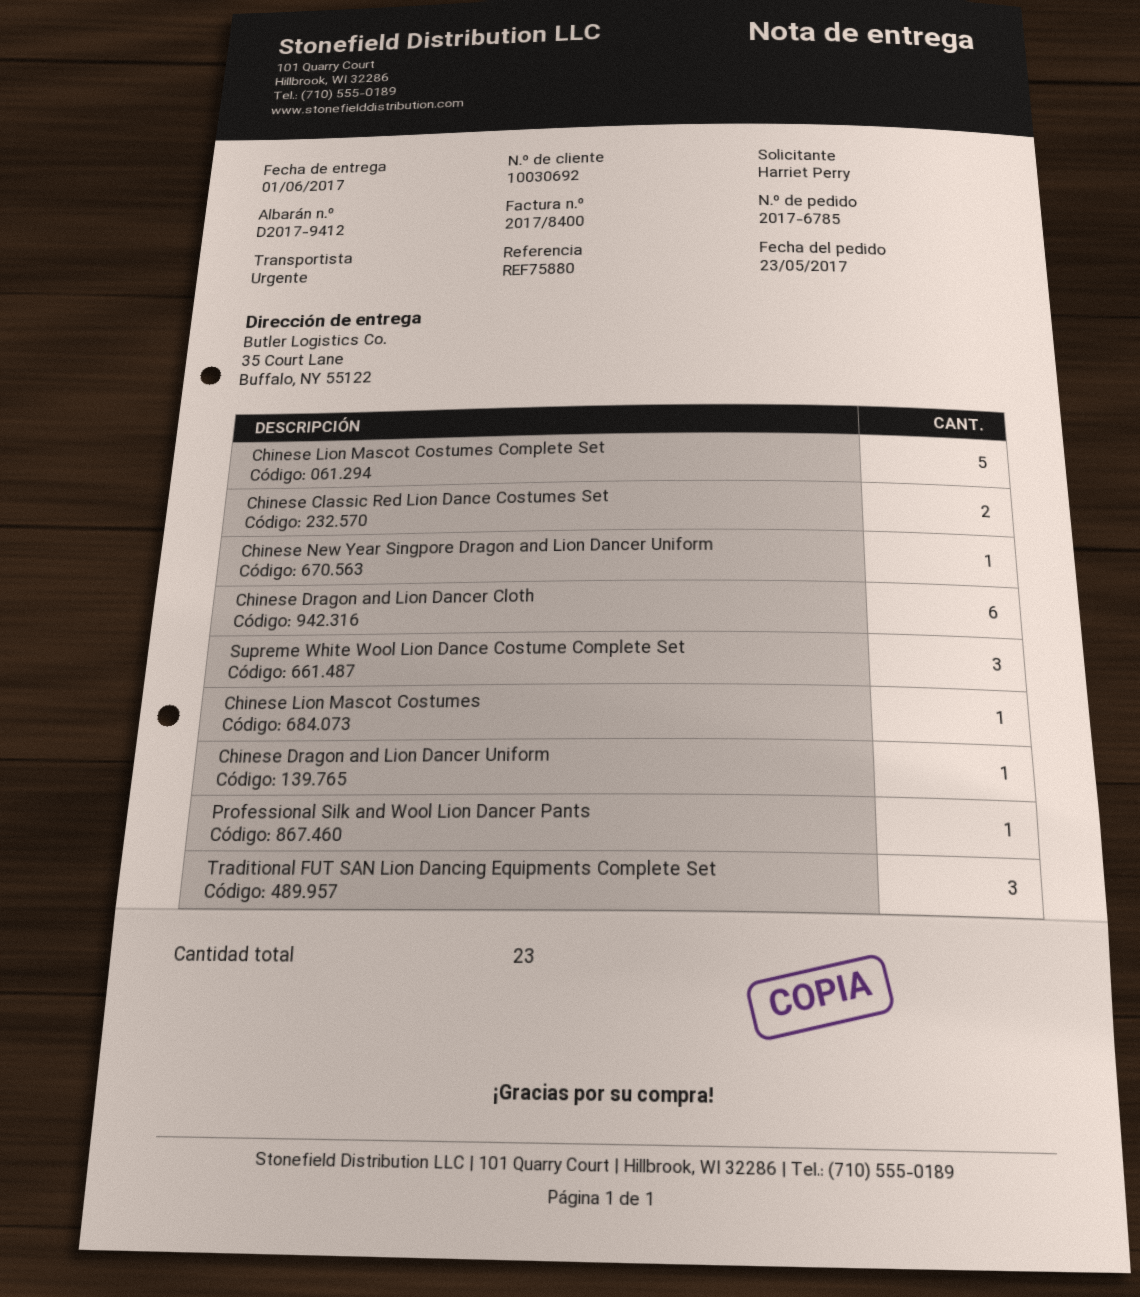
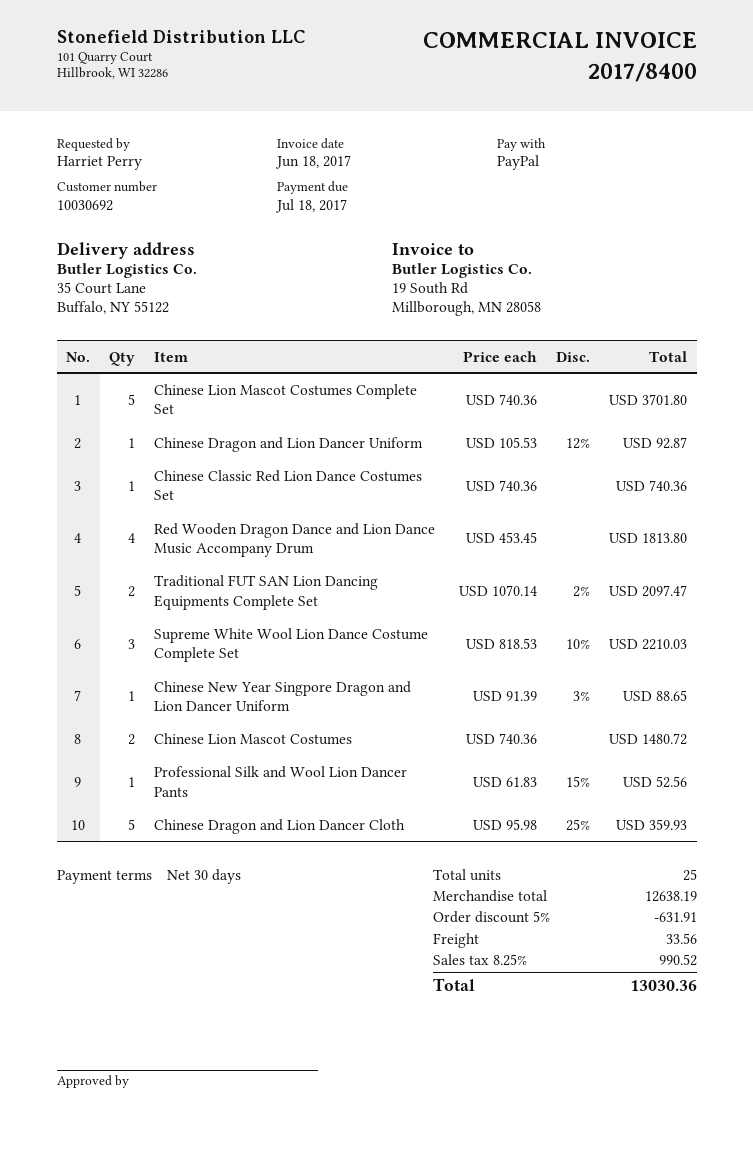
Chinese Classic Red Lion Dance Costumes Set: 2 -> 1
Chinese Dragon and Lion Dancer Cloth: 6 -> 5
Chinese Lion Mascot Costumes: 1 -> 2
Traditional FUT SAN Lion Dancing Equipments Complete Set: 3 -> 2
Red Wooden Dragon Dance and Lion Dance Music Accompany Drum: none -> 4
total quantity: 23 -> 25

